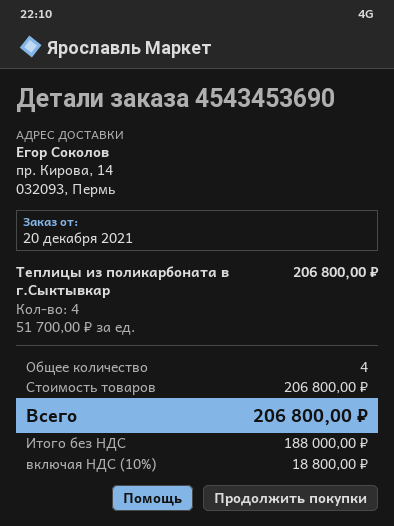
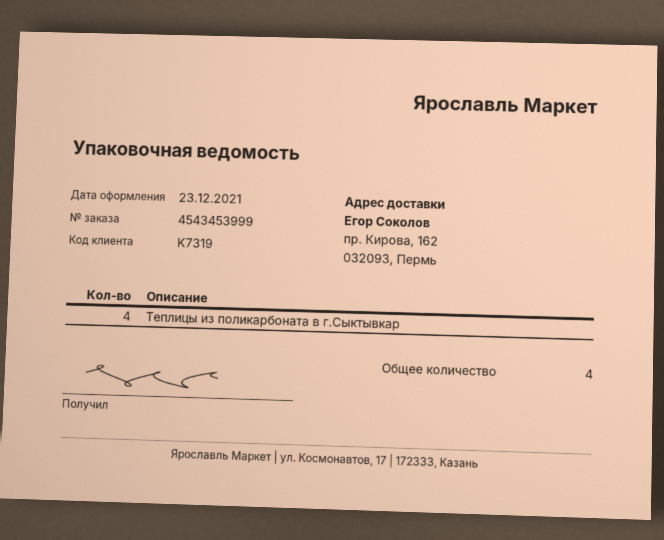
order number: 4543453690 -> 4543453999
order date: 2021-12-20 -> 2021-12-23
ship to: пр. Кирова, 14, 032093, Пермь -> пр. Кирова, 162, 032093, Пермь

